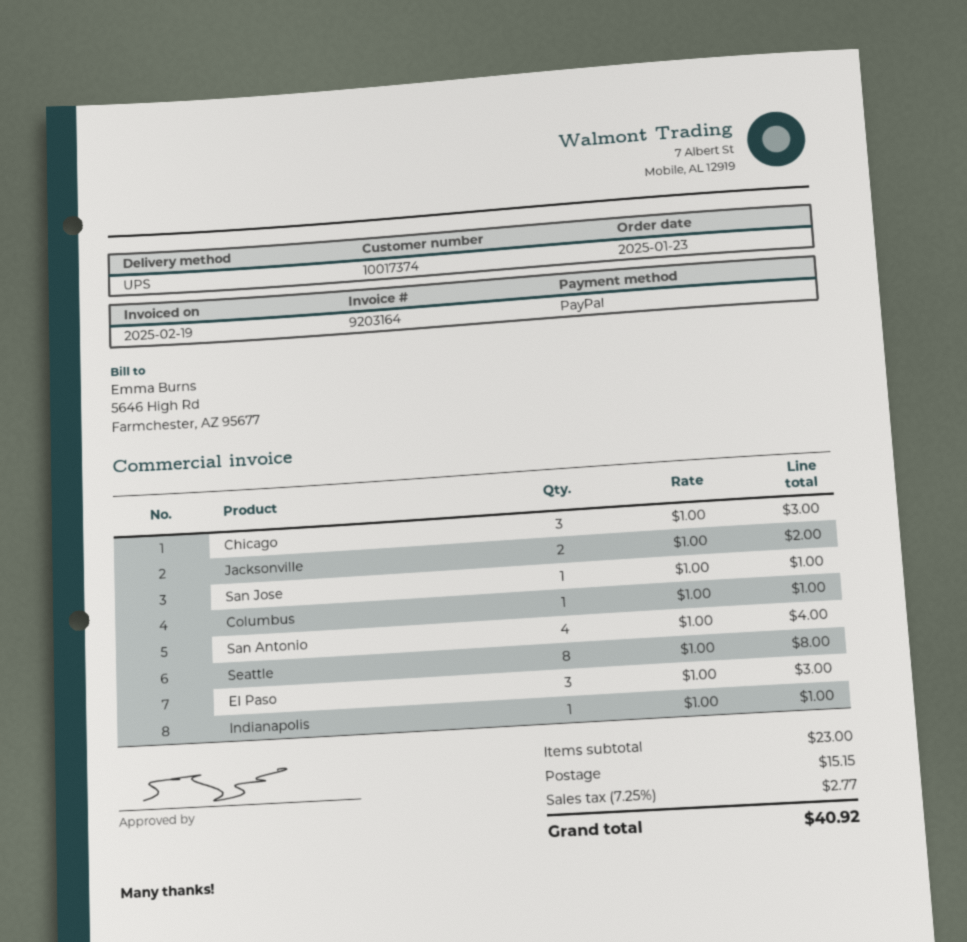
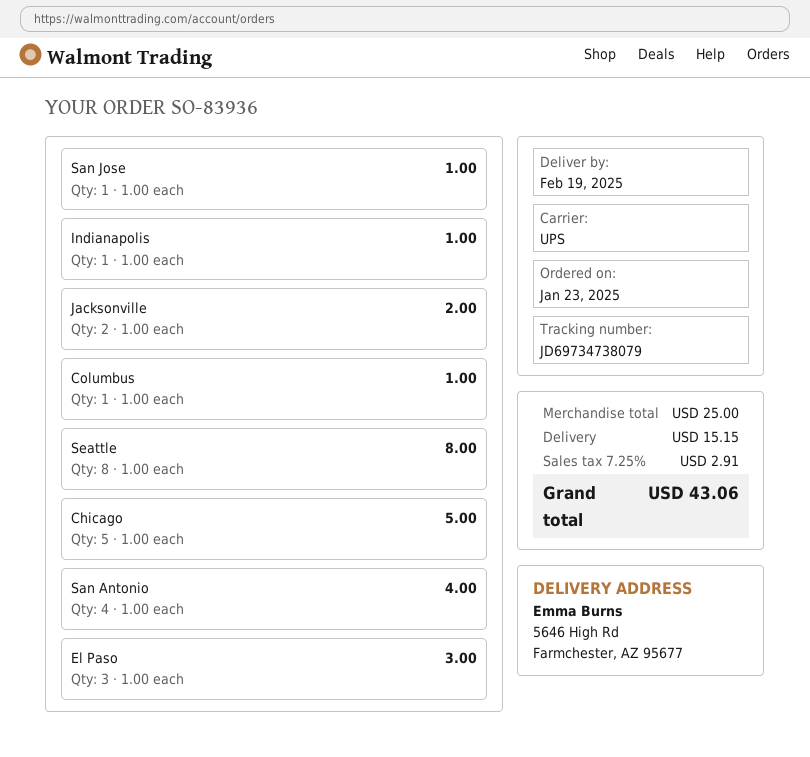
Chicago: 3 x 1.00 = 3.00 -> 5 x 1.00 = 5.00
subtotal: 23.00 -> 25.00
tax: 7.25% = 2.77 -> 7.25% = 2.91
total: 40.92 -> 43.06

